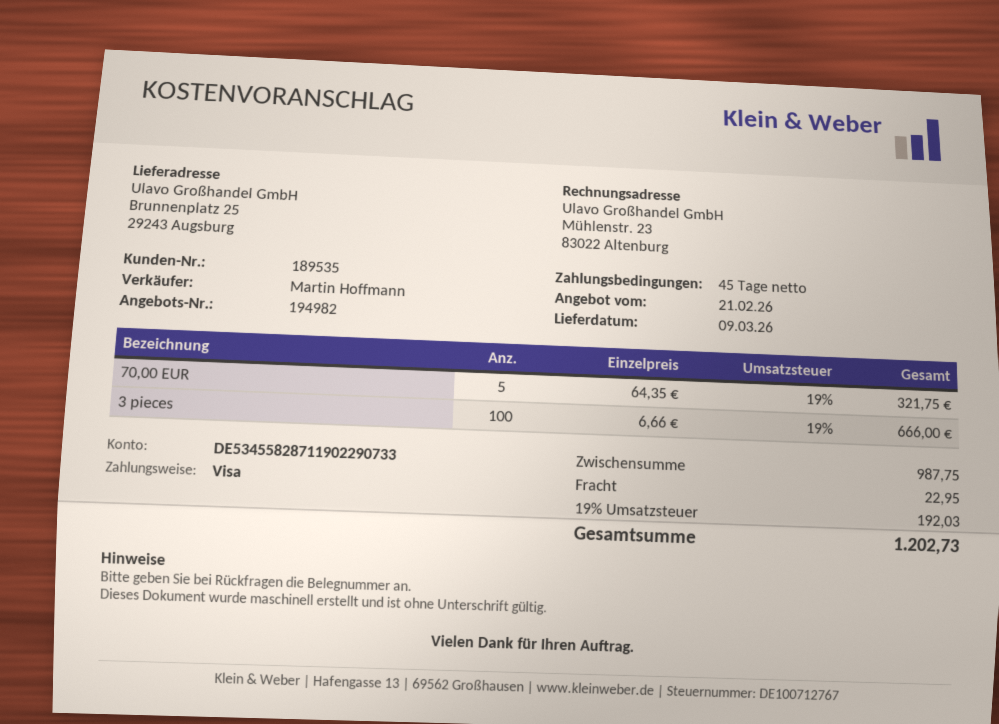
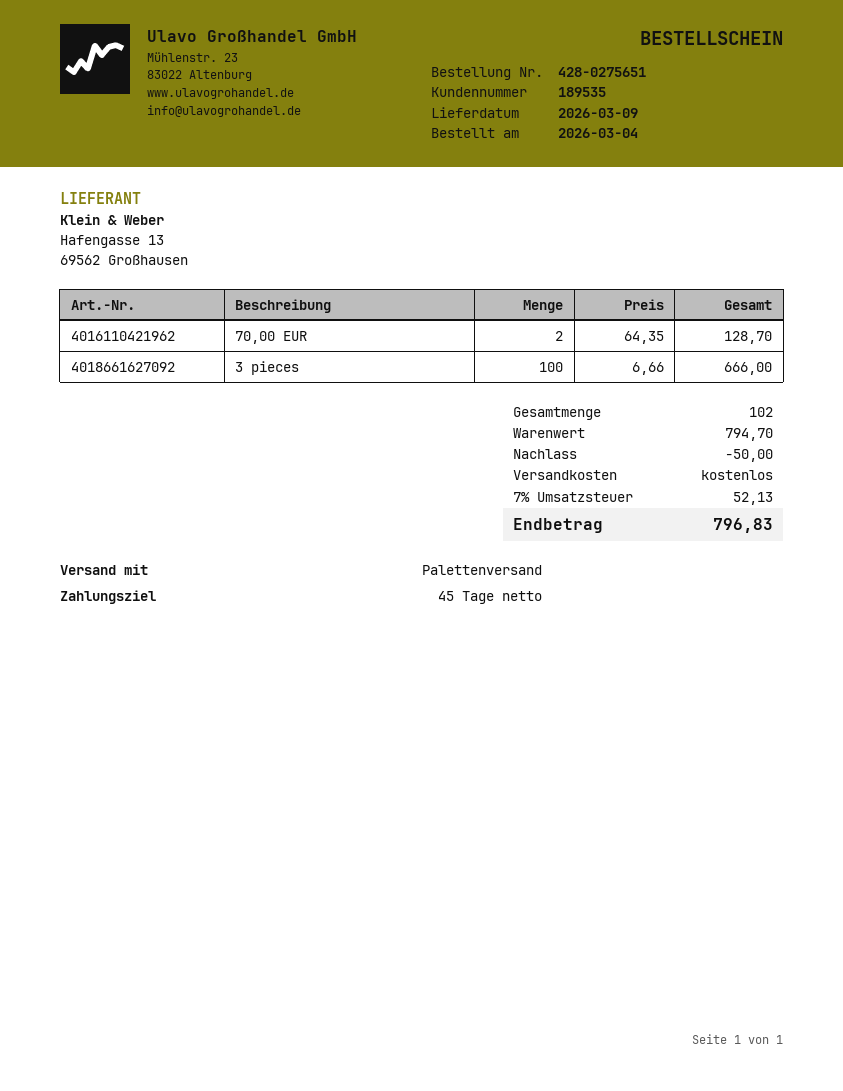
70,00 EUR: 5 x 64.35 = 321.75 -> 2 x 64.35 = 128.70
subtotal: 987.75 -> 794.70
discount: none -> 50.00
shipping: 22.95 -> 0.00
tax: 19% = 192.03 -> 7% = 52.13
total: 1202.73 -> 796.83

